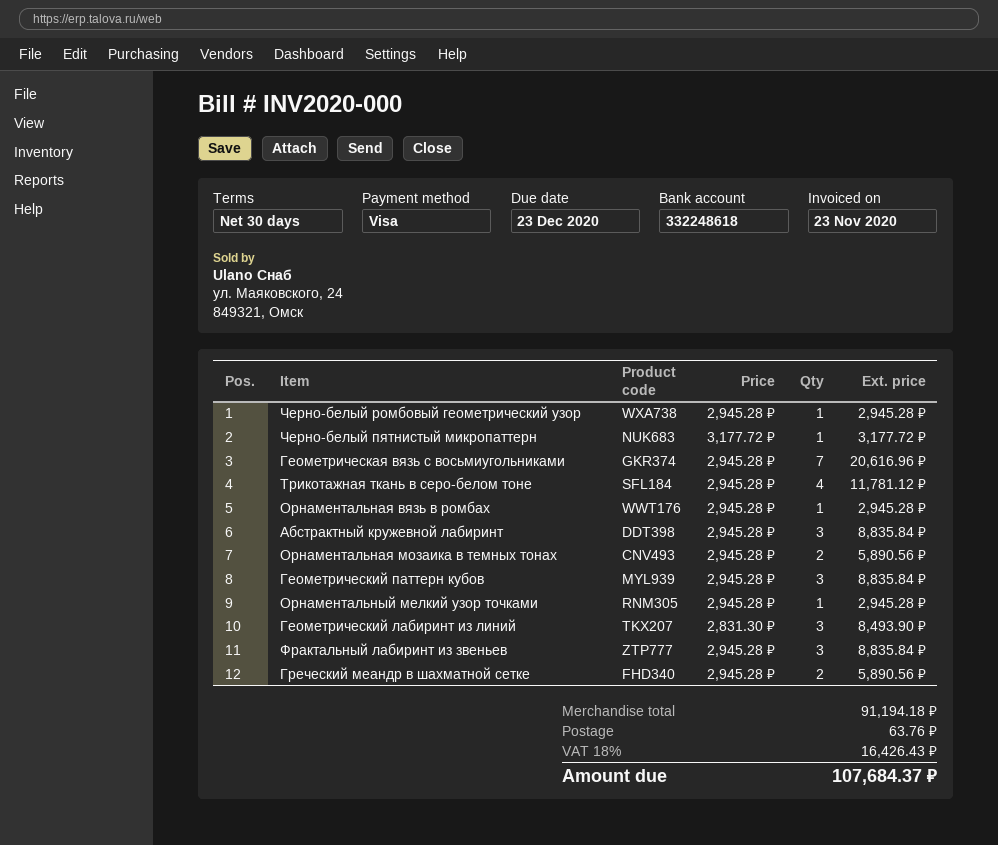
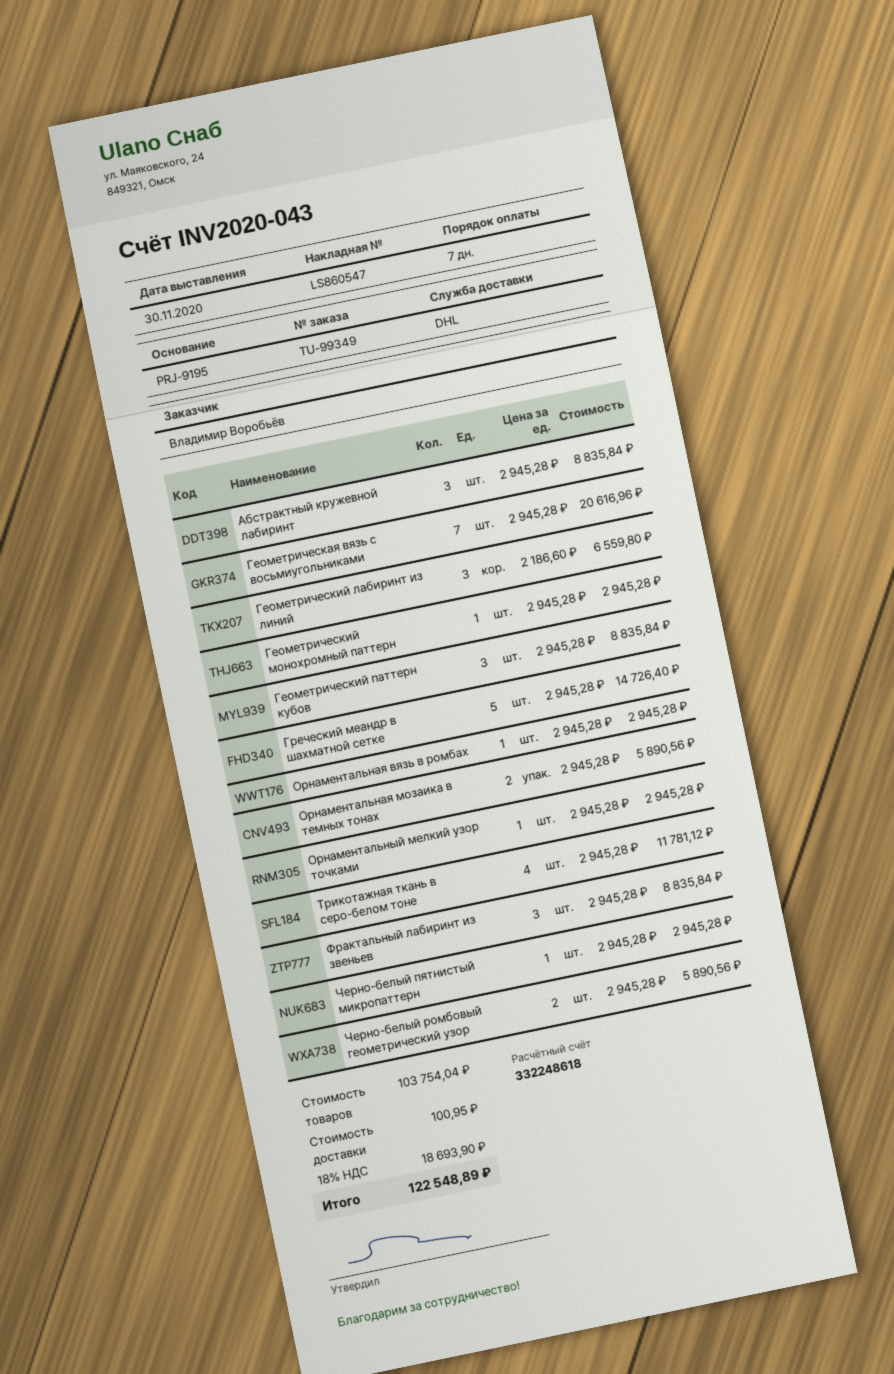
invoice number: INV2020-000 -> INV2020-043
invoice date: 2020-11-23 -> 2020-11-30
payment terms: 30 days -> 7 days
Черно-белый ромбовый геометрический узор: 1 x 2945.28 = 2945.28 -> 2 x 2945.28 = 5890.56
Черно-белый пятнистый микропаттерн: 1 x 3177.72 = 3177.72 -> 1 x 2945.28 = 2945.28
Геометрический лабиринт из линий: 3 x 2831.30 = 8493.90 -> 3 x 2186.60 = 6559.80
Греческий меандр в шахматной сетке: 2 x 2945.28 = 5890.56 -> 5 x 2945.28 = 14726.40
Геометрический монохромный паттерн: none -> 1 x 2945.28 = 2945.28
subtotal: 91194.18 -> 103754.04
shipping: 63.76 -> 100.95
tax: 18% = 16426.43 -> 18% = 18693.90
total: 107684.37 -> 122548.89

